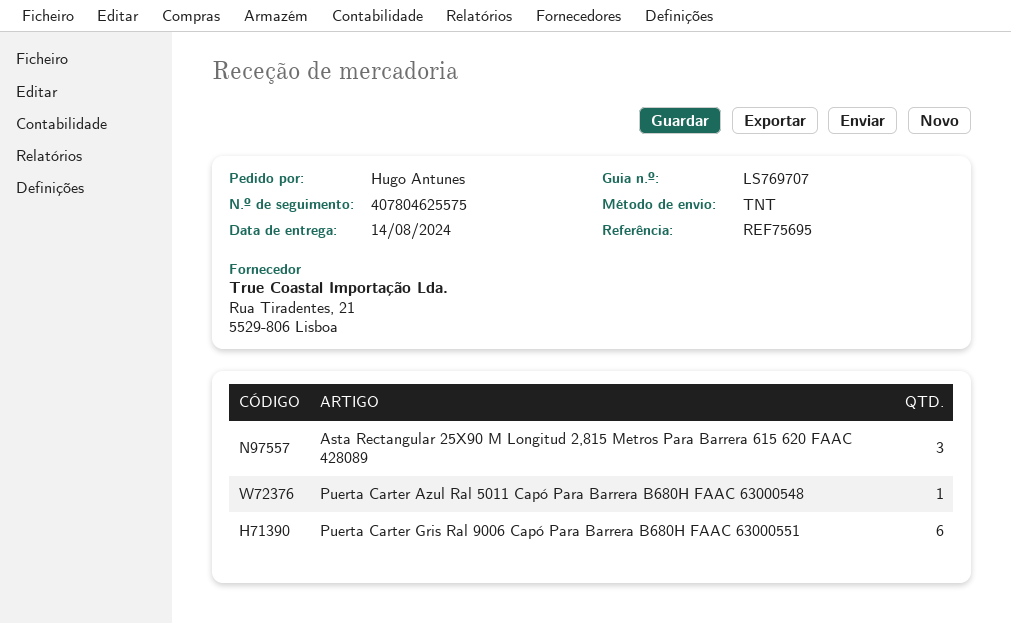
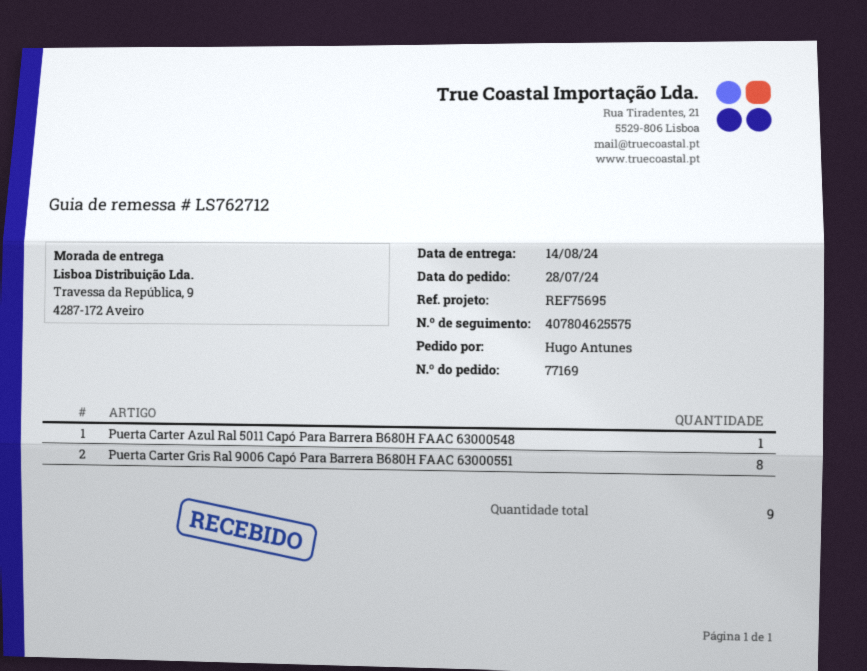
delivery note number: LS769707 -> LS762712
Asta Rectangular 25X90 M Longitud 2,815 Metros Para Barrera 615 620 FAAC 428089: 3 -> none
Puerta Carter Gris Ral 9006 Capó Para Barrera B680H FAAC 63000551: 6 -> 8

